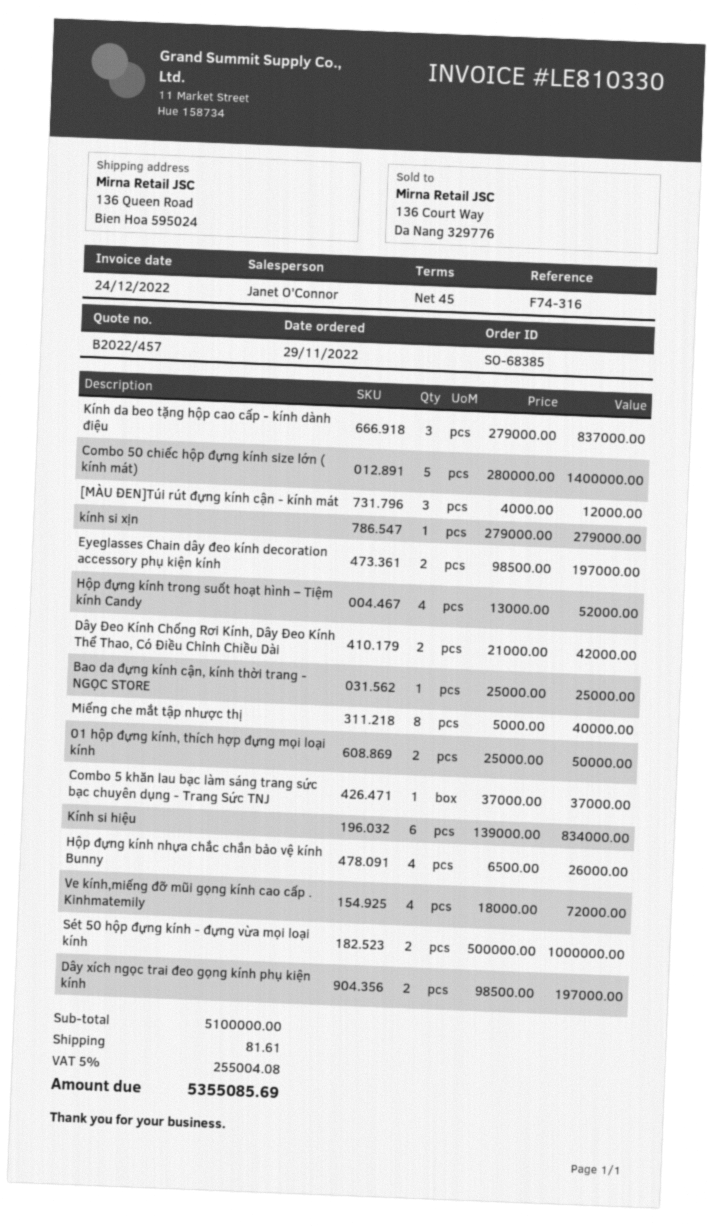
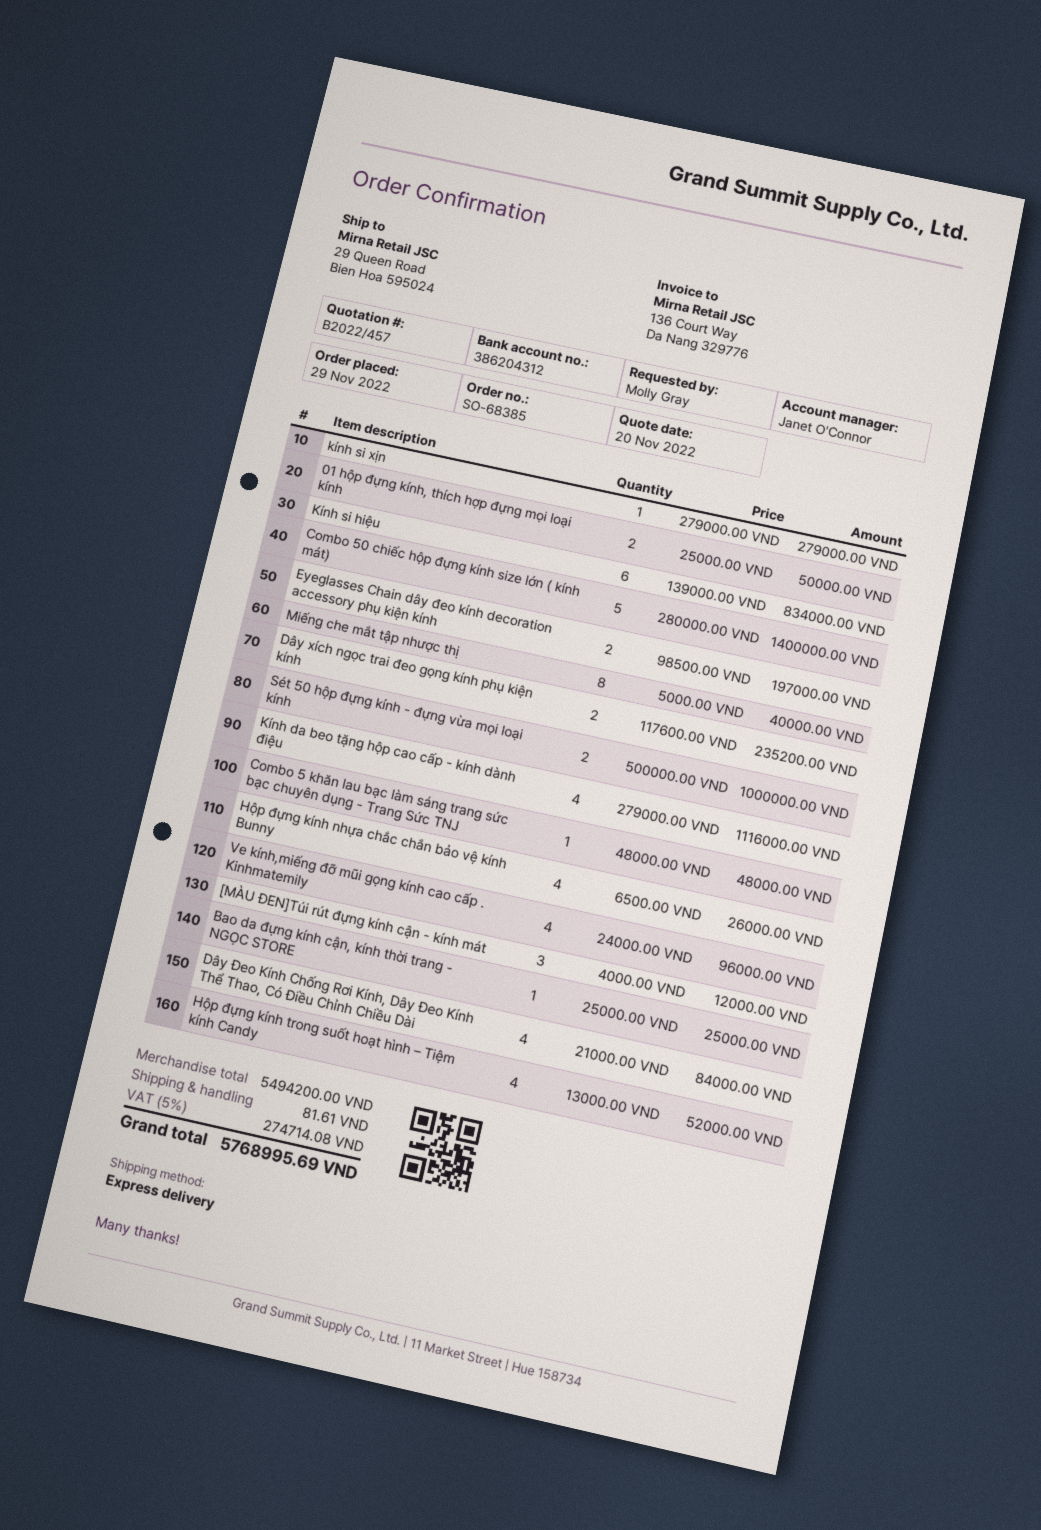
ship to: 136 Queen Road, Bien Hoa 595024 -> 29 Queen Road, Bien Hoa 595024
Kính da beo tặng hộp cao cấp - kính dành điệu: 3 x 279000.00 = 837000.00 -> 4 x 279000.00 = 1116000.00
Dây Đeo Kính Chống Rơi Kính, Dây Đeo Kính Thể Thao, Có Điều Chỉnh Chiều Dài: 2 x 21000.00 = 42000.00 -> 4 x 21000.00 = 84000.00
Combo 5 khăn lau bạc làm sáng trang sức bạc chuyên dụng - Trang Sức TNJ: 1 x 37000.00 = 37000.00 -> 1 x 48000.00 = 48000.00
Ve kính,miếng đỡ mũi gọng kính cao cấp . Kinhmatemily: 4 x 18000.00 = 72000.00 -> 4 x 24000.00 = 96000.00
Dây xích ngọc trai đeo gọng kính phụ kiện kính: 2 x 98500.00 = 197000.00 -> 2 x 117600.00 = 235200.00
subtotal: 5100000.00 -> 5494200.00
tax: 5% = 255004.08 -> 5% = 274714.08
total: 5355085.69 -> 5768995.69

